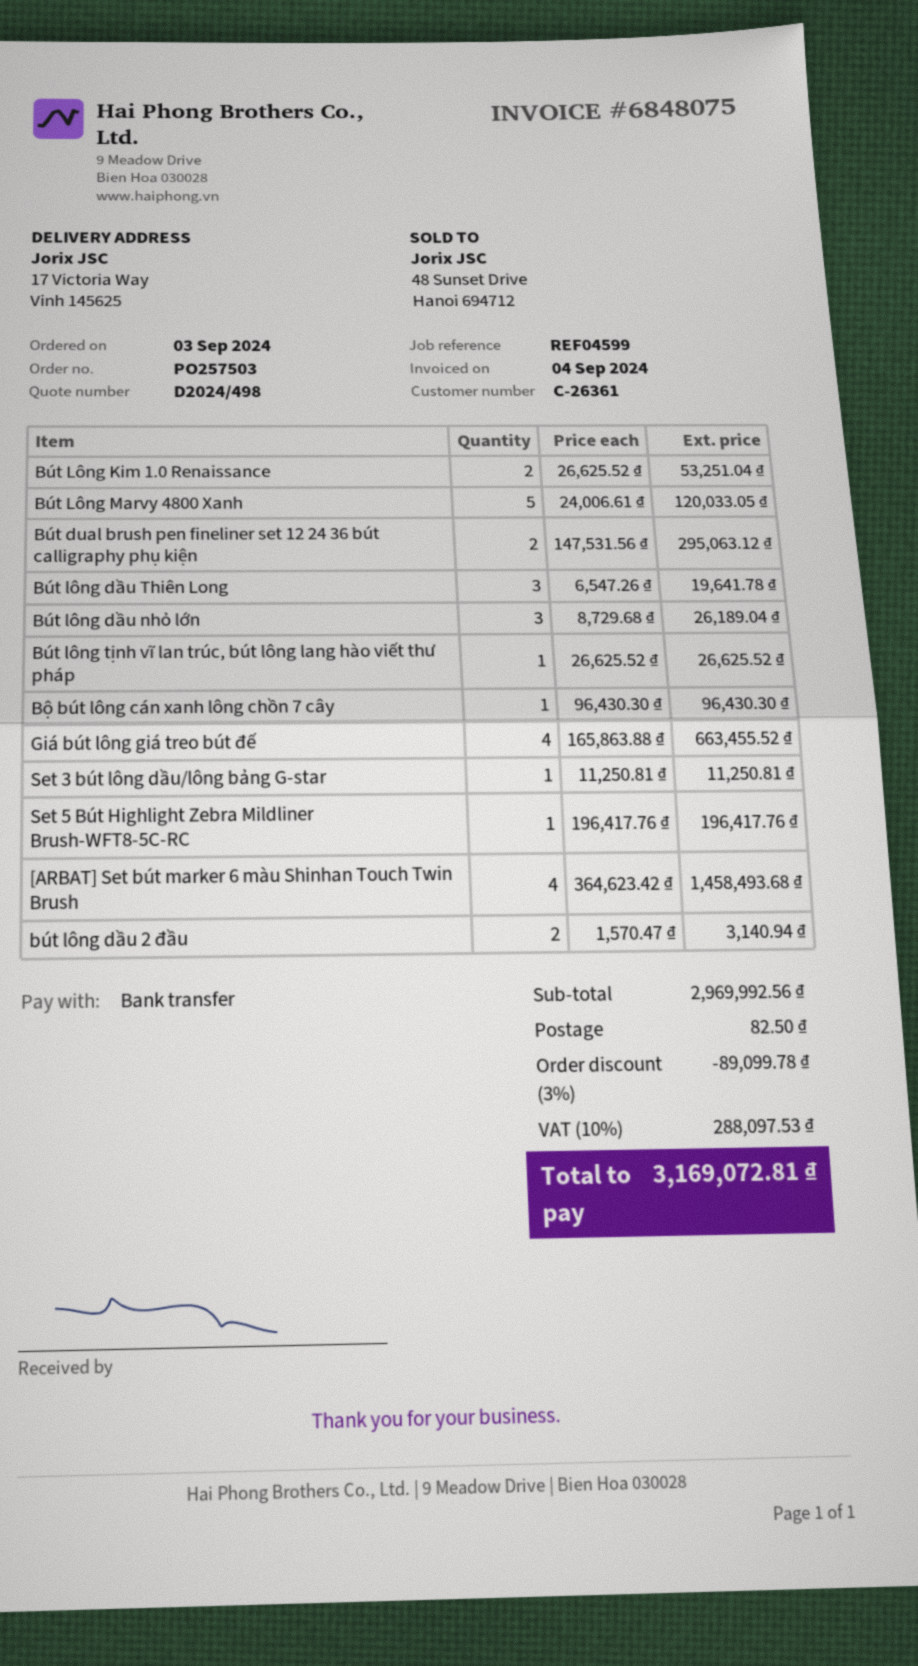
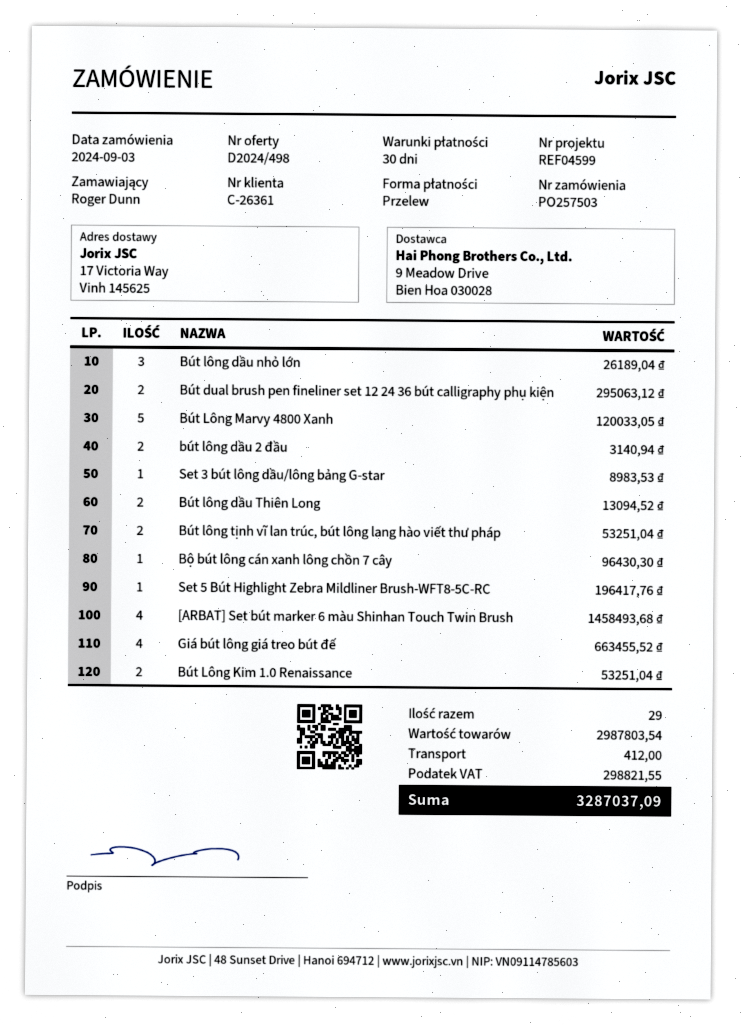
Bút lông dầu Thiên Long: 3 for 19641.78 -> 2 for 13094.52
Bút lông tịnh vĩ lan trúc, bút lông lang hào viết thư pháp: 1 for 26625.52 -> 2 for 53251.04
Set 3 bút lông dầu/lông bảng G-star: 1 for 11250.81 -> 1 for 8983.53
subtotal: 2969992.56 -> 2987803.54
discount: 3% = 89099.78 -> none
shipping: 82.50 -> 412.00
tax: 288097.53 -> 298821.55
total: 3169072.81 -> 3287037.09

